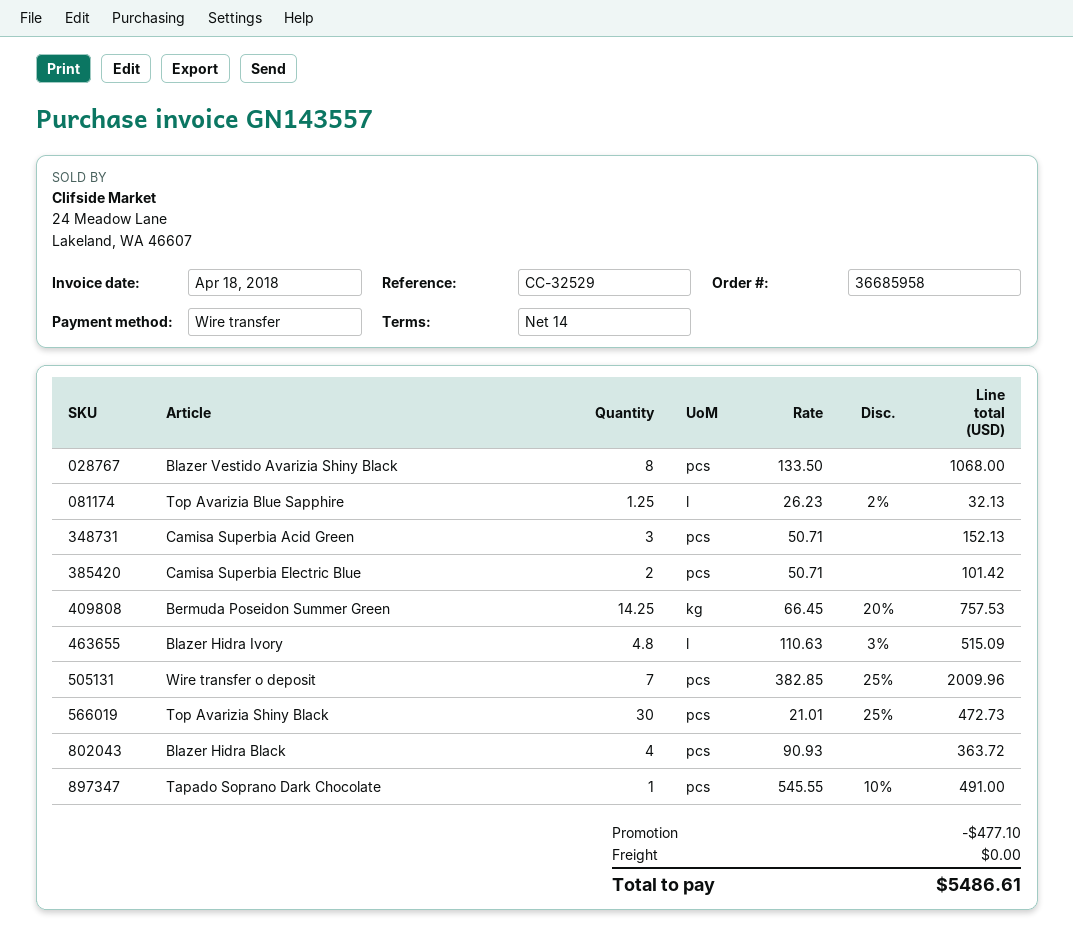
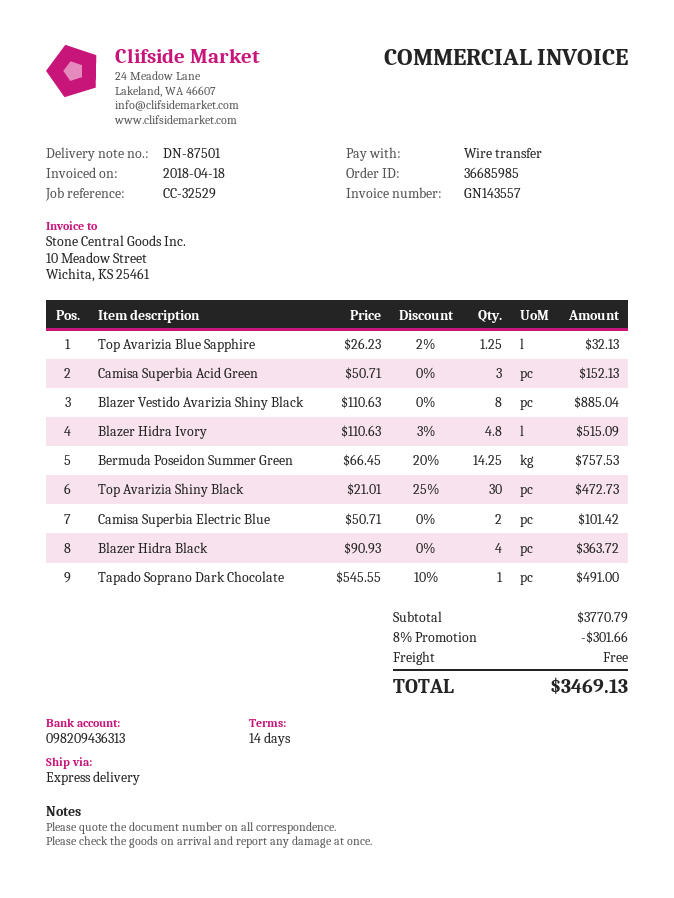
order number: 36685958 -> 36685985
Blazer Vestido Avarizia Shiny Black: 8 x 133.50 = 1068.00 -> 8 x 110.63 = 885.04
Wire transfer o deposit: 7 x 382.85 - 25% = 2009.96 -> none
discount: 477.10 -> 301.66
total: 5486.61 -> 3469.13

